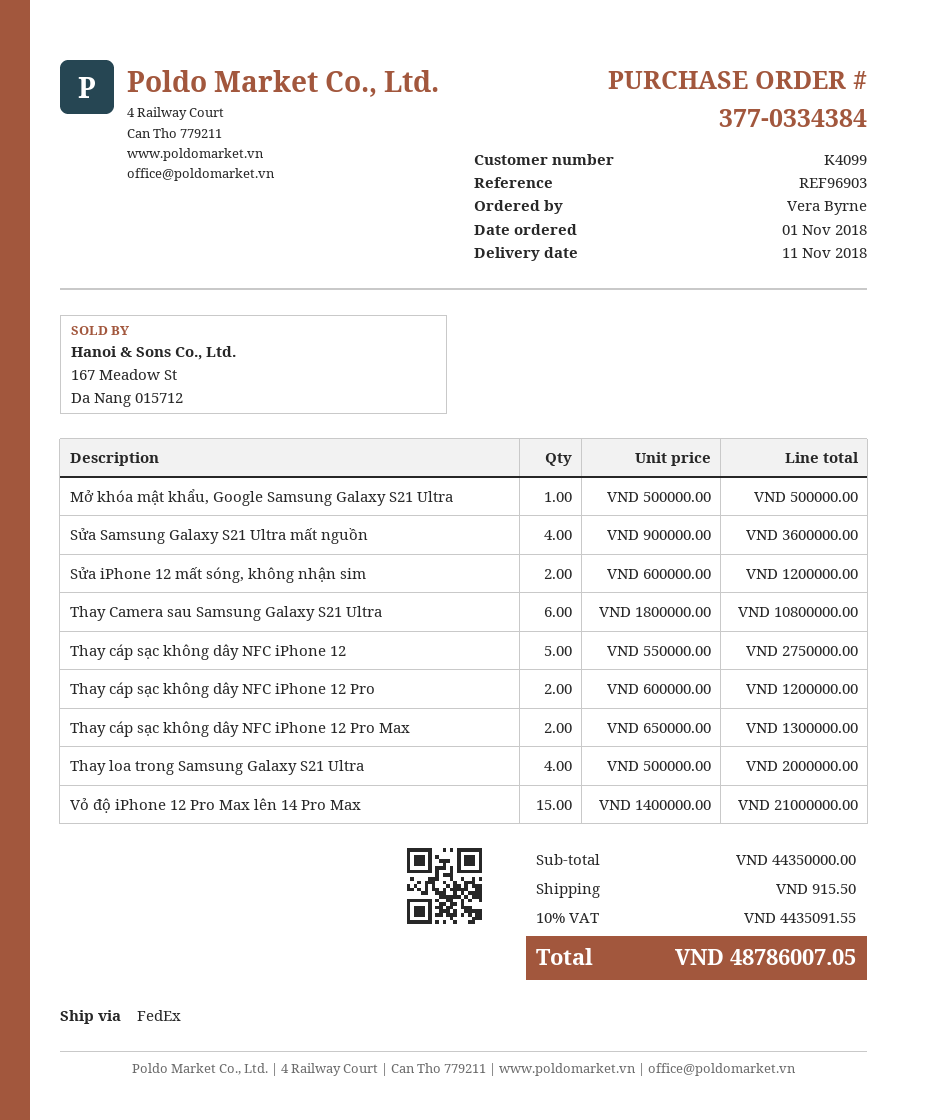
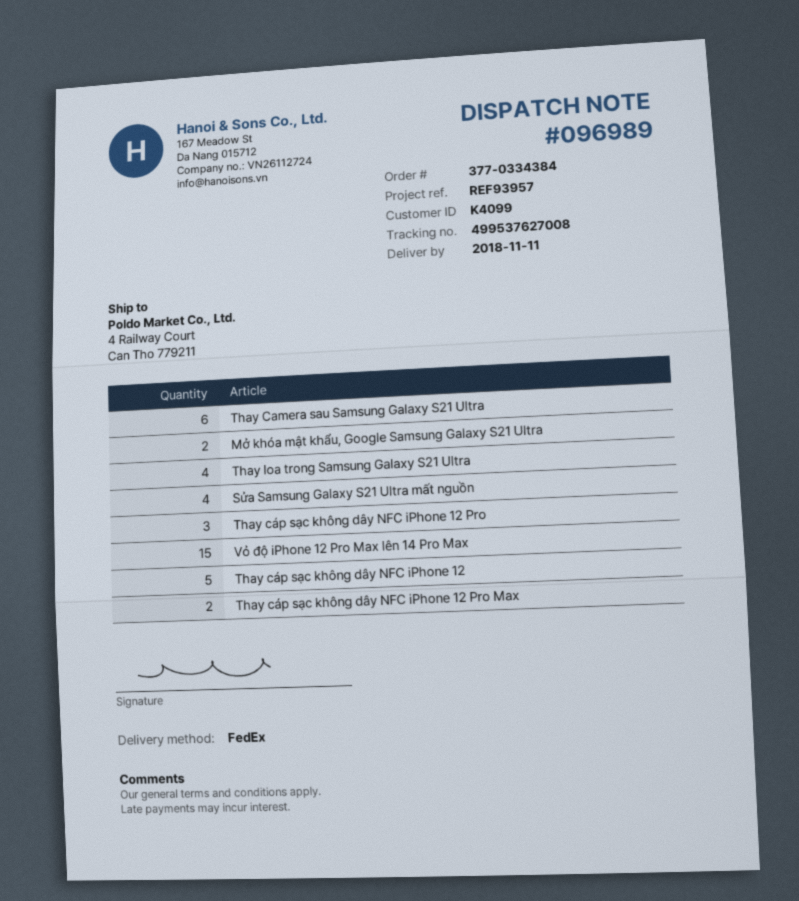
reference: REF96903 -> REF93957
Mở khóa mật khẩu, Google Samsung Galaxy S21 Ultra: 1 -> 2
Sửa iPhone 12 mất sóng, không nhận sim: 2 -> none
Thay cáp sạc không dây NFC iPhone 12 Pro: 2 -> 3

